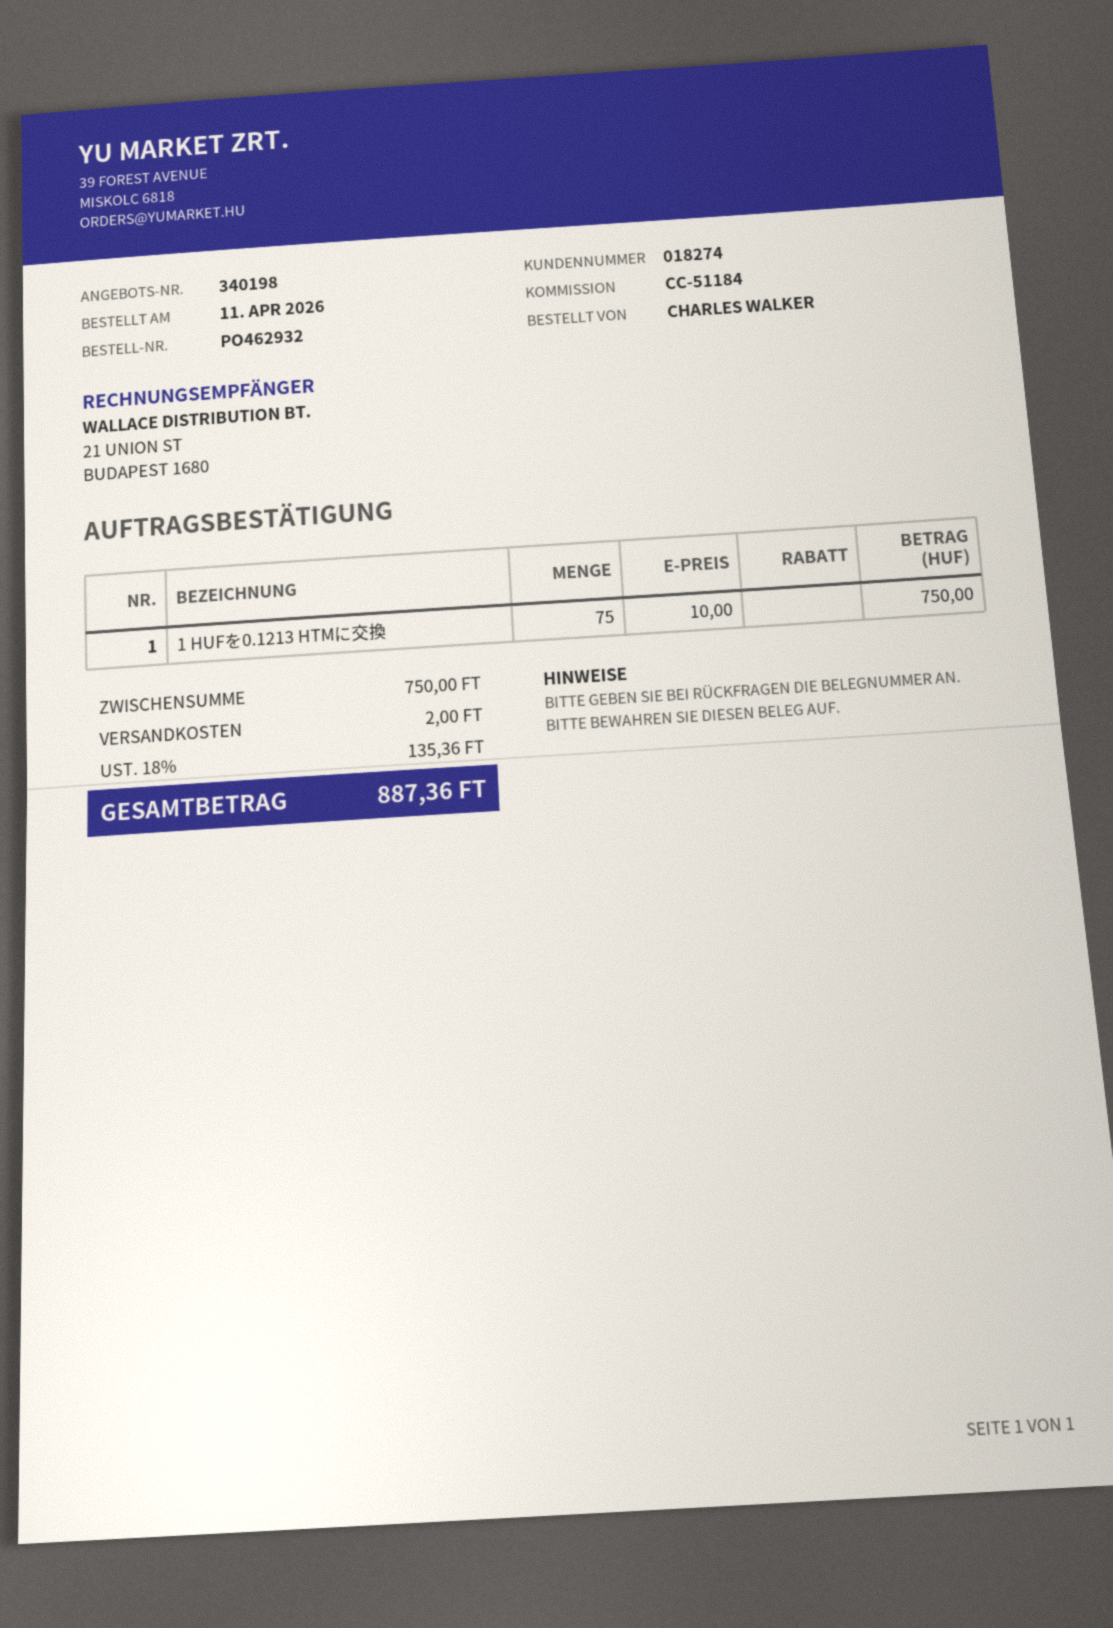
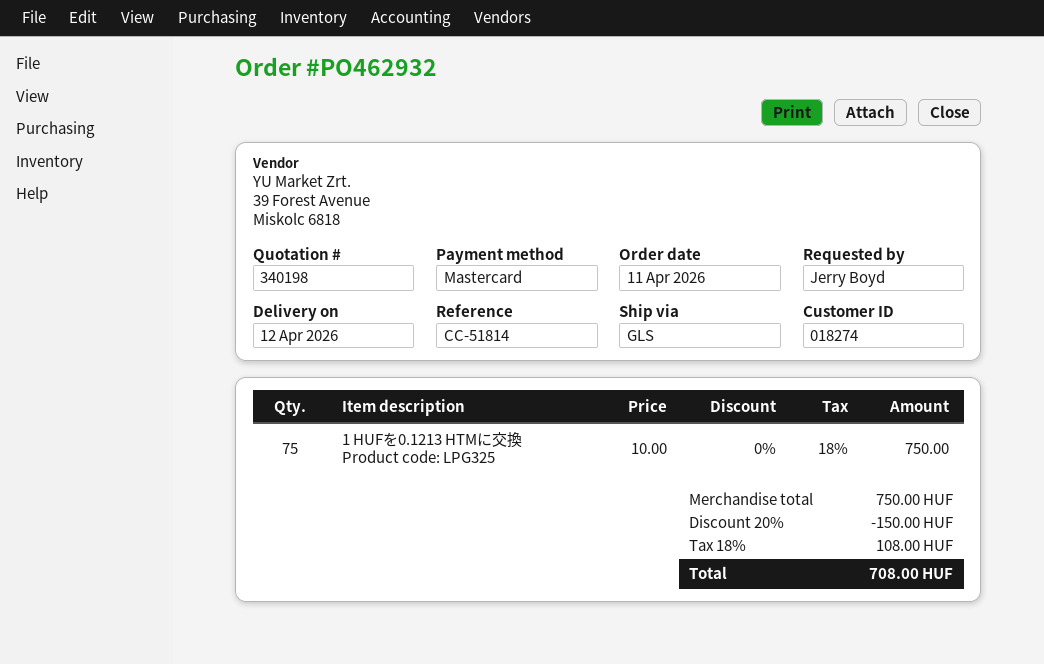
reference: CC-51184 -> CC-51814
ordered by: CHARLES WALKER -> Jerry Boyd
discount: none -> 20% = 150.00
shipping: 2.00 -> none
tax: 18% = 135.36 -> 18% = 108.00
total: 887.36 -> 708.00

